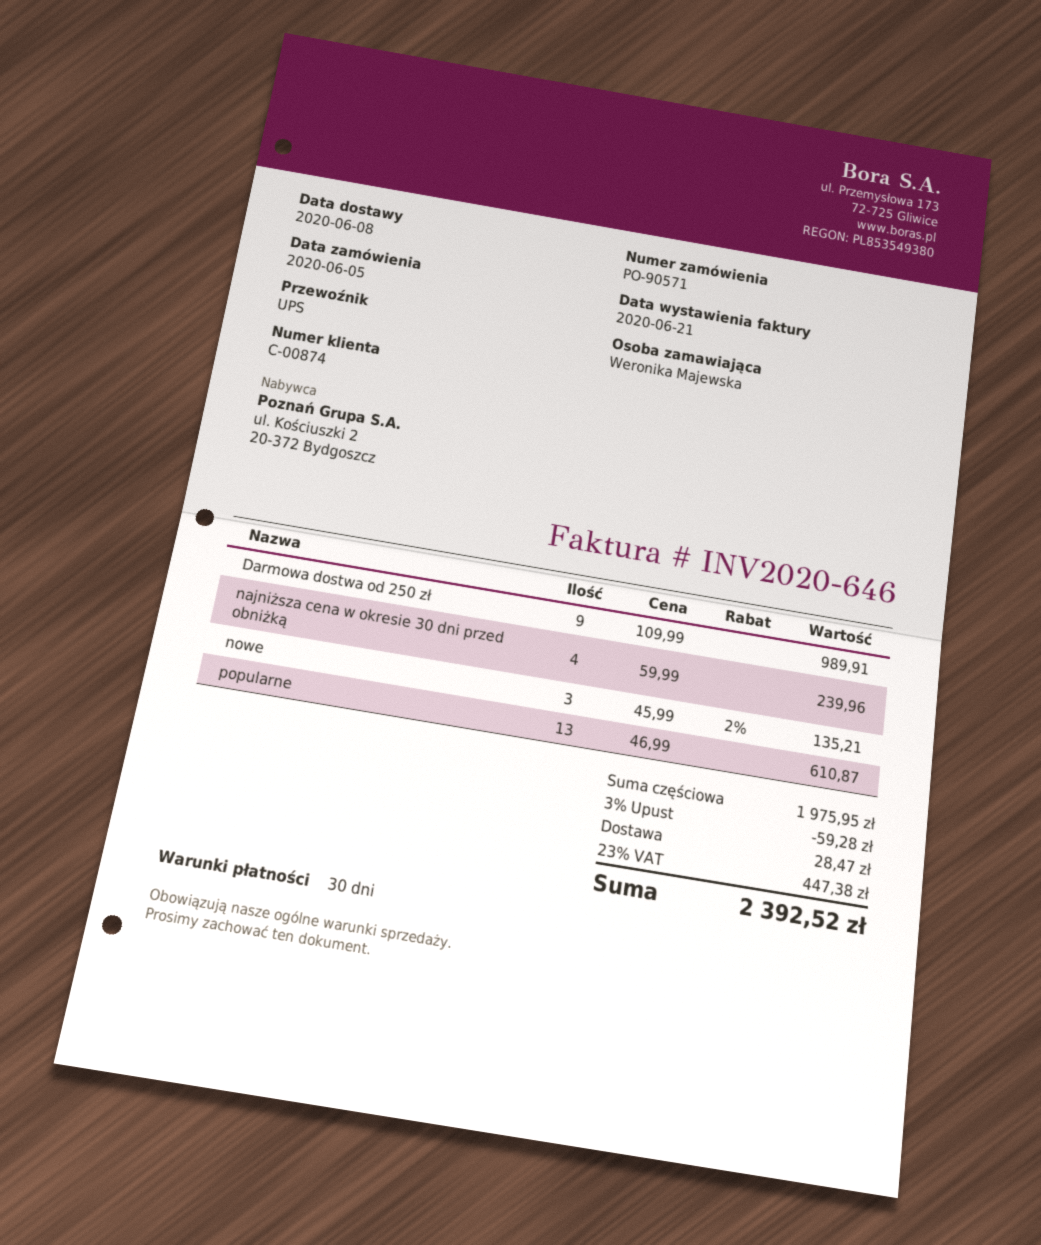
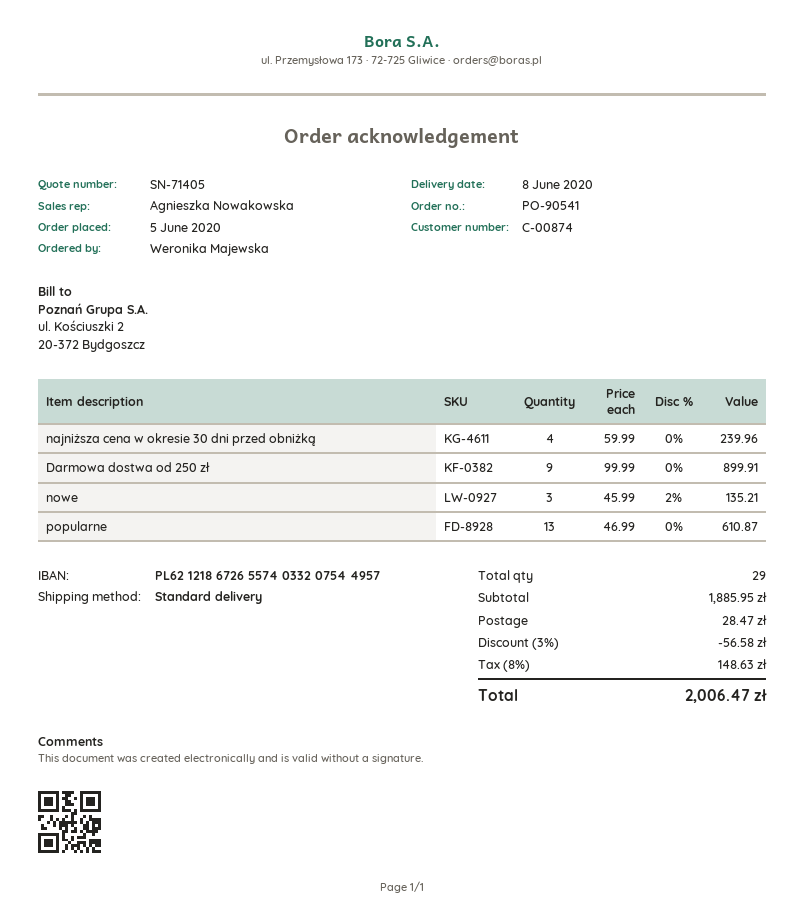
order number: PO-90571 -> PO-90541
shipping method: UPS -> standard
Darmowa dostwa od 250 zł: 9 x 109.99 = 989.91 -> 9 x 99.99 = 899.91
subtotal: 1975.95 -> 1885.95
discount: 3% = 59.28 -> 3% = 56.58
tax: 23% = 447.38 -> 8% = 148.63
total: 2392.52 -> 2006.47

